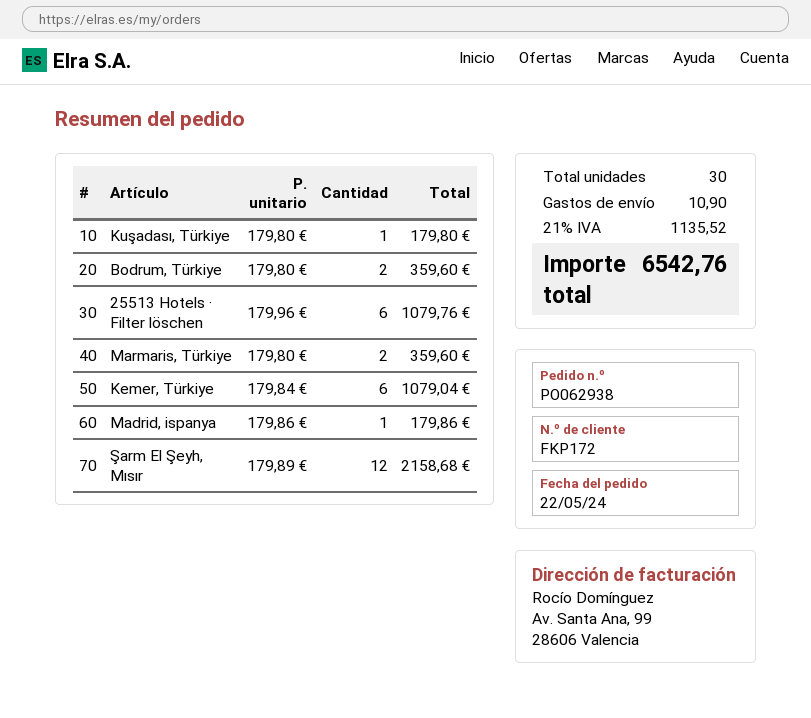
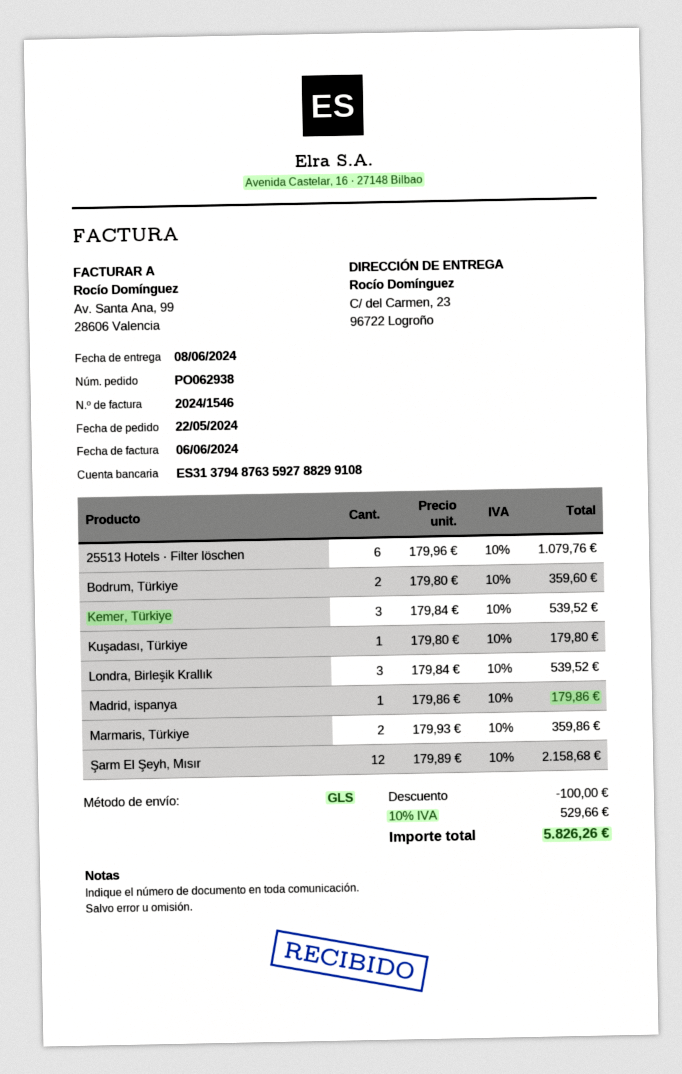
Marmaris, Türkiye: 2 x 179.80 = 359.60 -> 2 x 179.93 = 359.86
Kemer, Türkiye: 6 x 179.84 = 1079.04 -> 3 x 179.84 = 539.52
Londra, Birleşik Krallık: none -> 3 x 179.84 = 539.52
discount: none -> 100.00
shipping: 10.90 -> none
tax: 21% = 1135.52 -> 10% = 529.66
total: 6542.76 -> 5826.26

